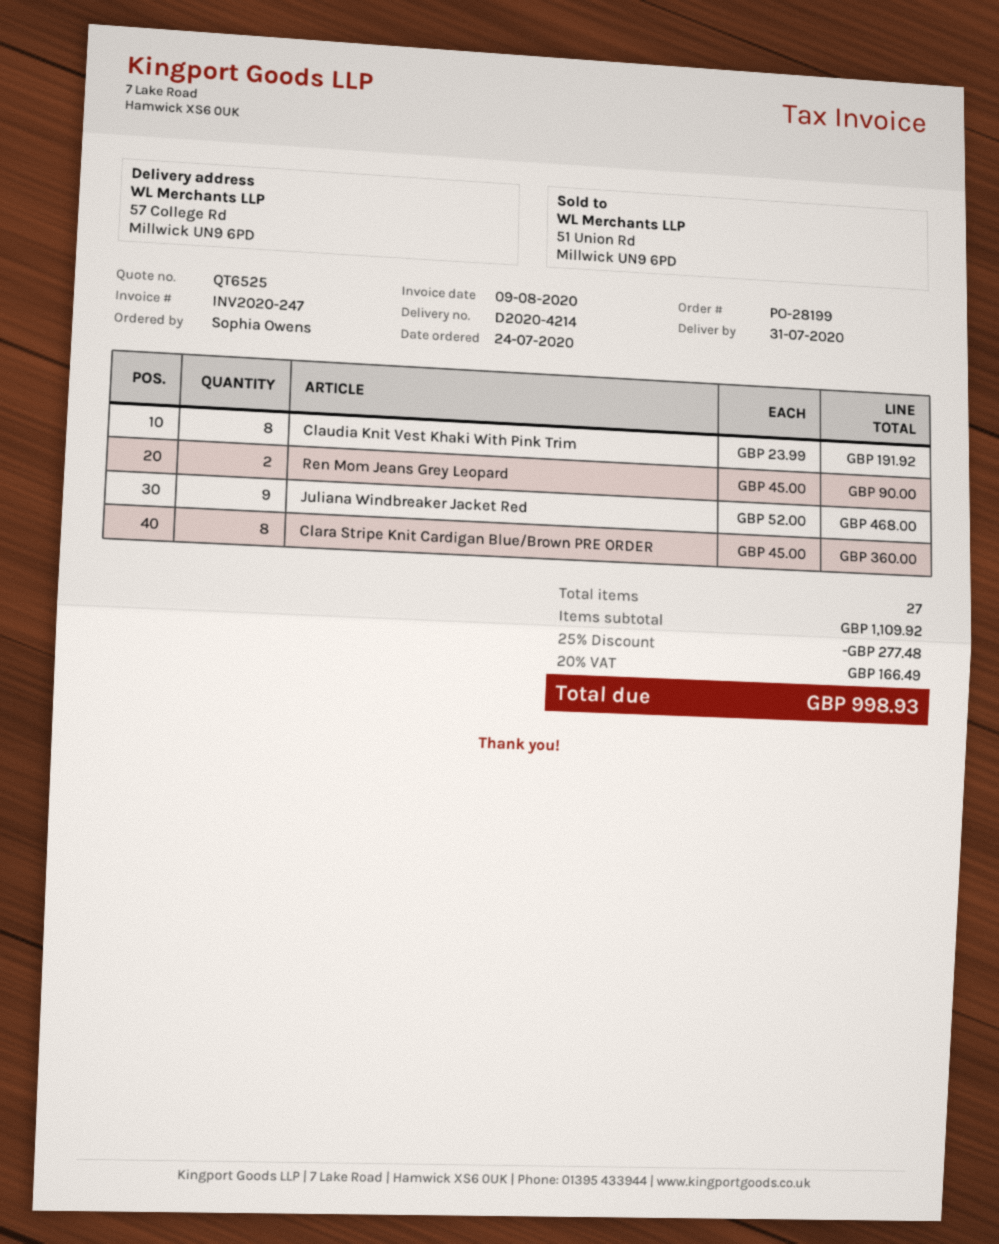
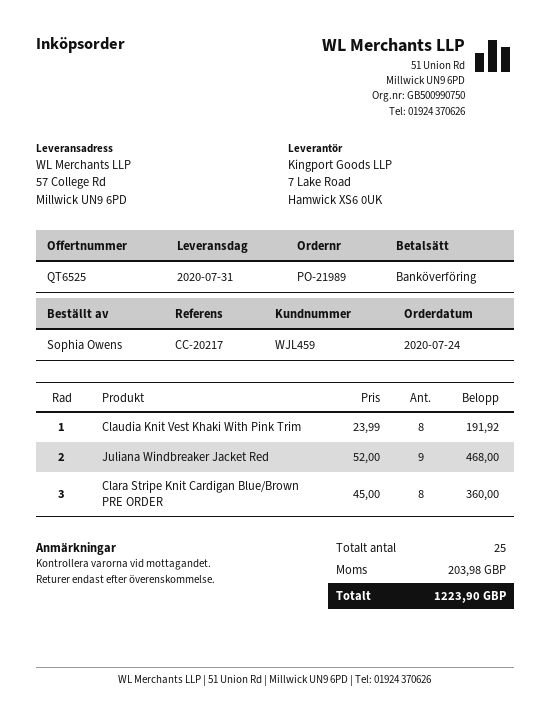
order number: PO-28199 -> PO-21989
Ren Mom Jeans Grey Leopard: 2 x 45.00 = 90.00 -> none
total quantity: 27 -> 25
discount: 25% = 277.48 -> none
tax: 166.49 -> 203.98
total: 998.93 -> 1223.90

